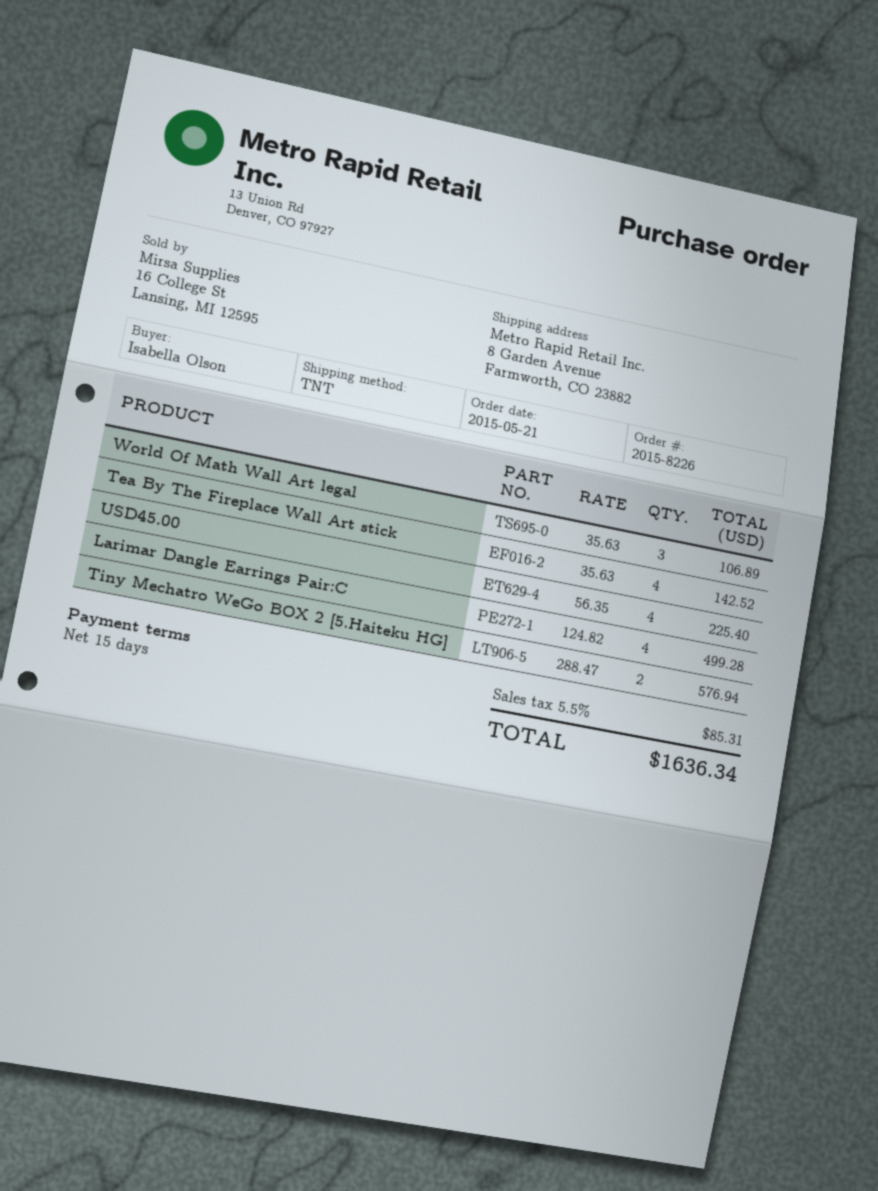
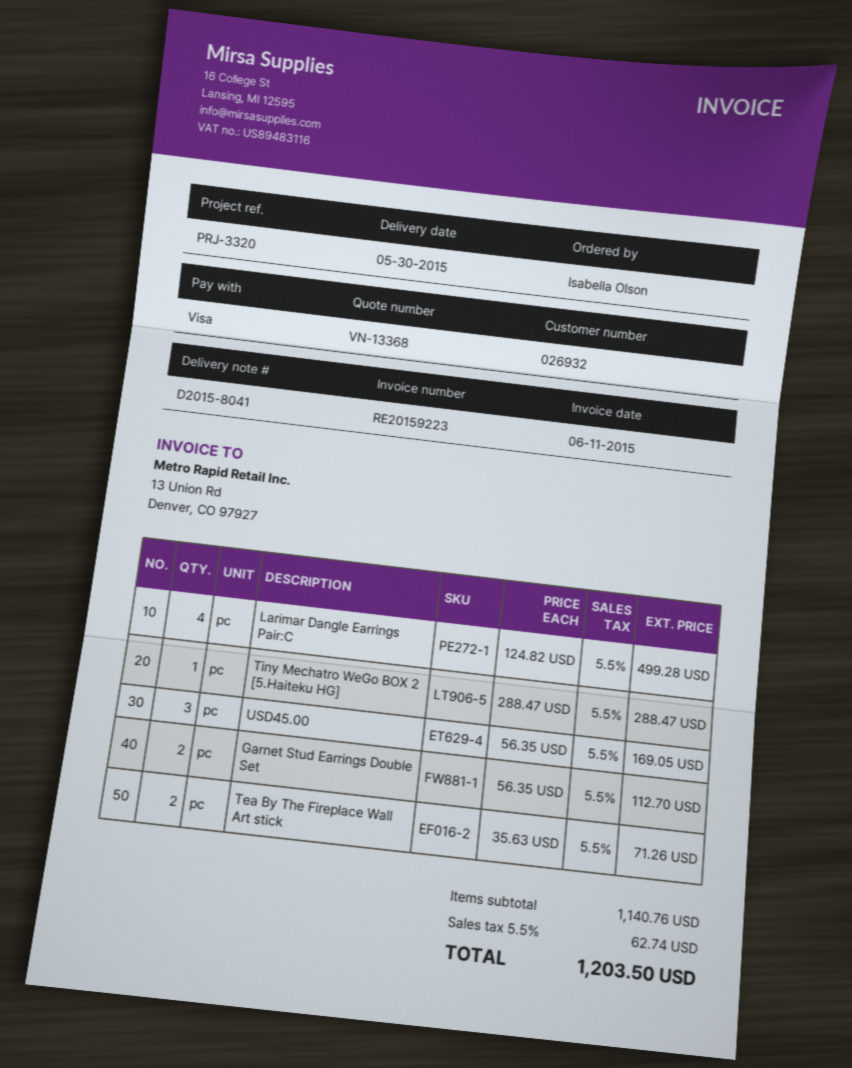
World Of Math Wall Art legal: 3 x 35.63 = 106.89 -> none
Tea By The Fireplace Wall Art stick: 4 x 35.63 = 142.52 -> 2 x 35.63 = 71.26
USD45.00: 4 x 56.35 = 225.40 -> 3 x 56.35 = 169.05
Tiny Mechatro WeGo BOX 2 [5.Haiteku HG]: 2 x 288.47 = 576.94 -> 1 x 288.47 = 288.47
Garnet Stud Earrings Double Set: none -> 2 x 56.35 = 112.70
tax: 5.5% = 85.31 -> 5.5% = 62.74
total: 1636.34 -> 1203.50

